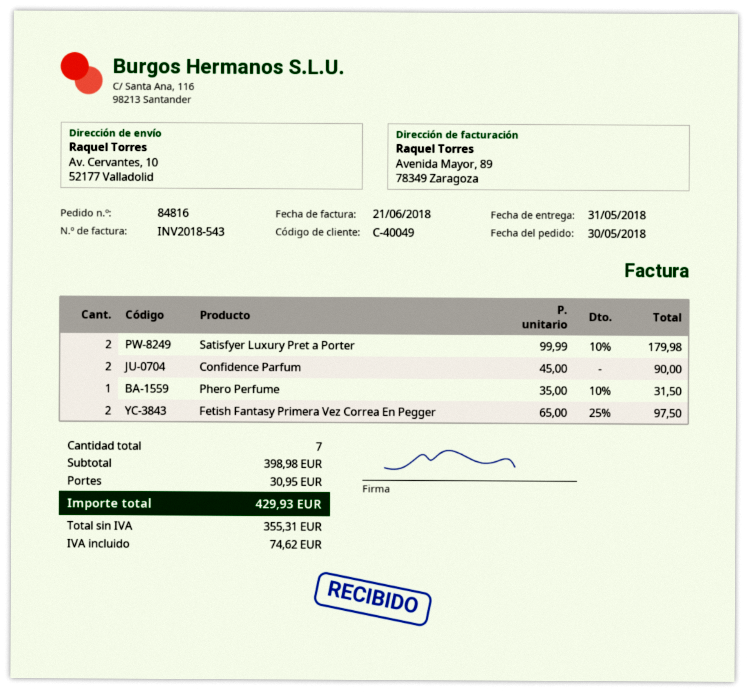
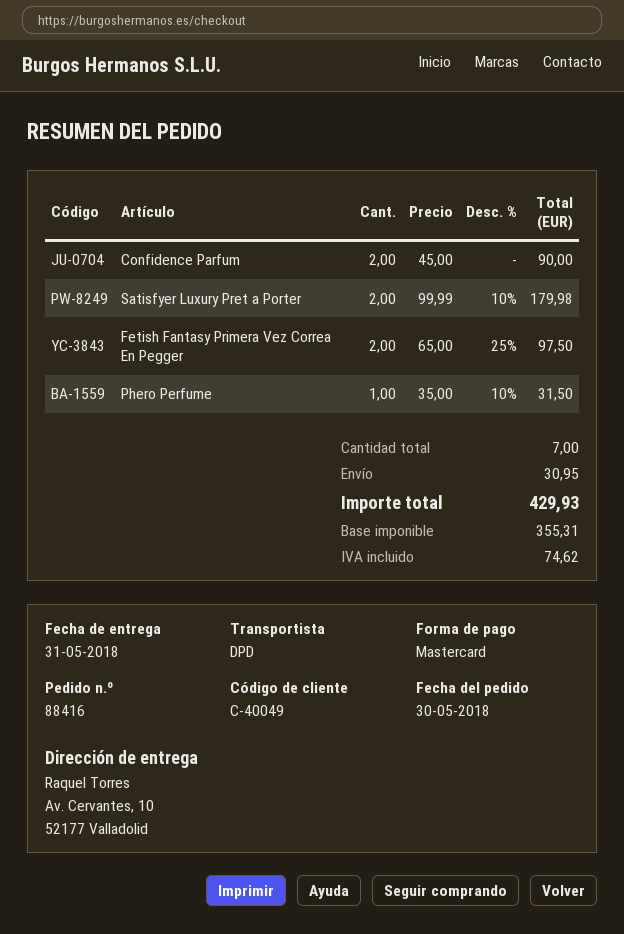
order number: 84816 -> 88416

